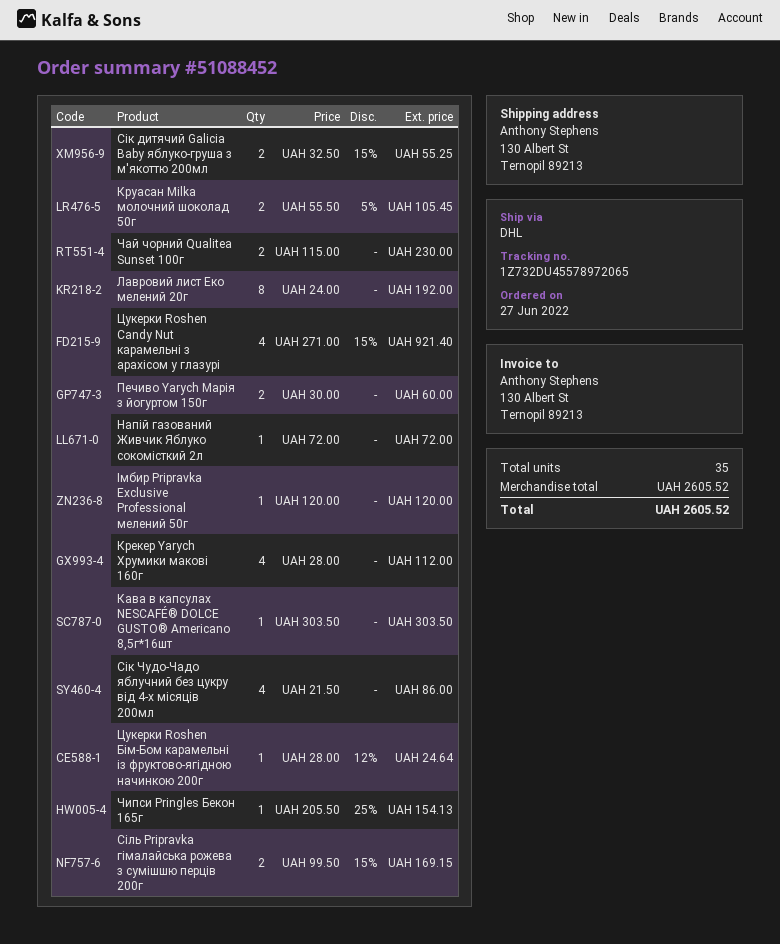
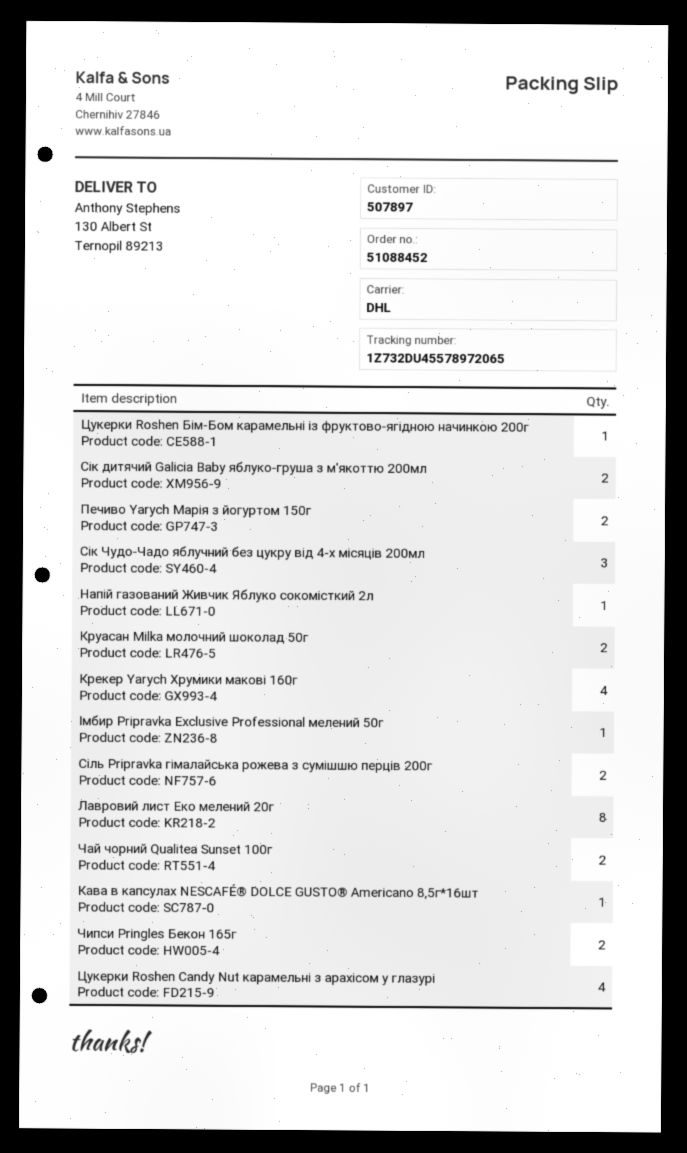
Сік Чудо-Чадо яблучний без цукру від 4-х місяців 200мл: 4 -> 3
Чипси Pringles Бекон 165г: 1 -> 2

